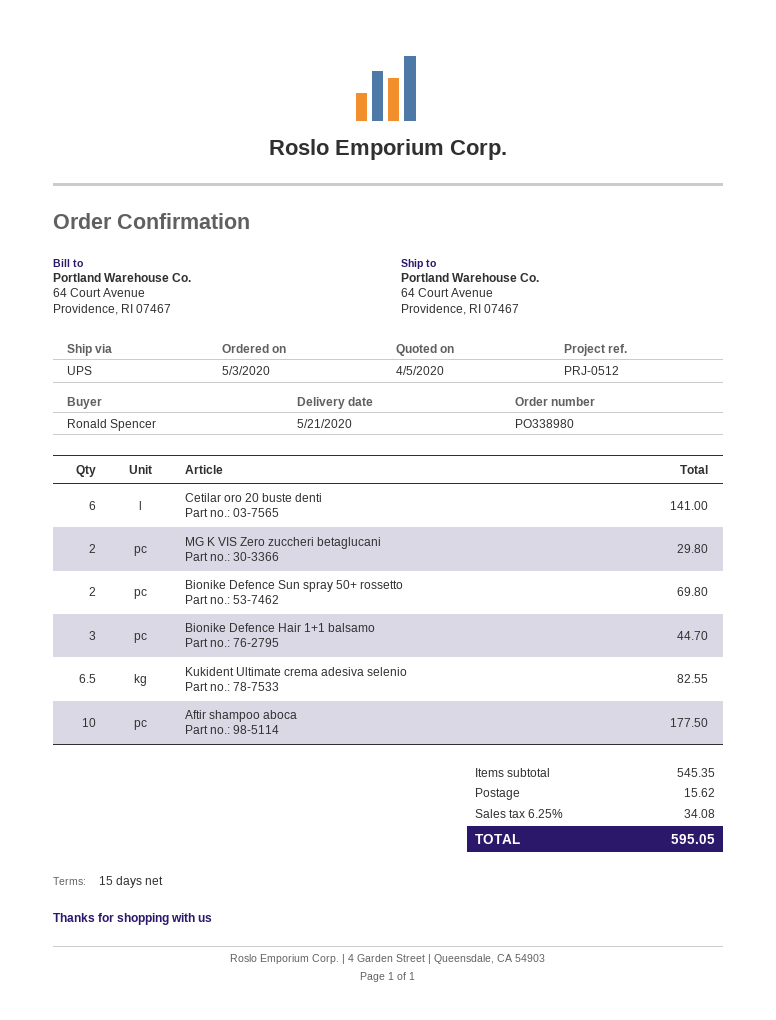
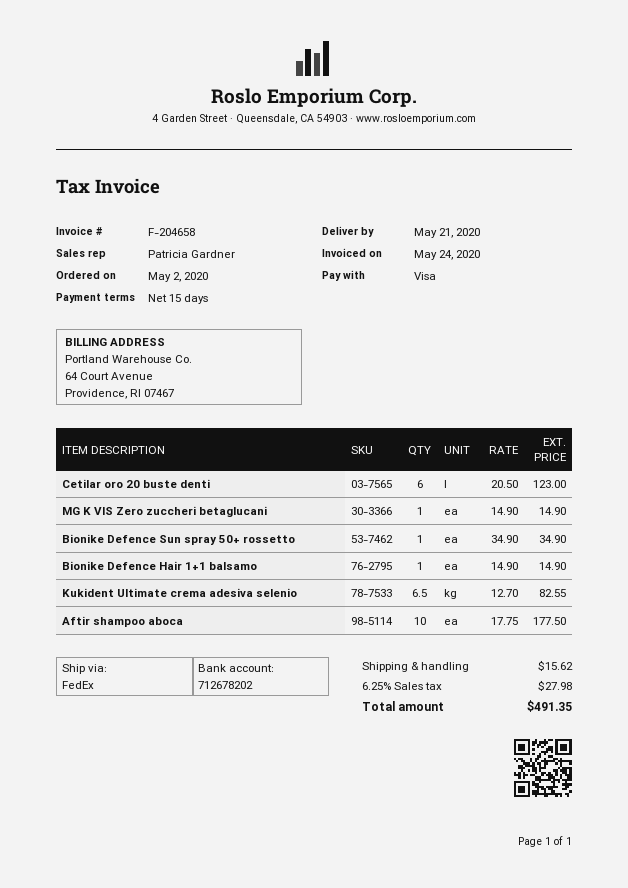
order date: 2020-05-03 -> 2020-05-02
shipping method: UPS -> FedEx
Cetilar oro 20 buste denti: 6 for 141.00 -> 6 for 123.00
MG K VIS Zero zuccheri betaglucani: 2 for 29.80 -> 1 for 14.90
Bionike Defence Sun spray 50+ rossetto: 2 for 69.80 -> 1 for 34.90
Bionike Defence Hair 1+1 balsamo: 3 for 44.70 -> 1 for 14.90
tax: 6.25% = 34.08 -> 6.25% = 27.98
total: 595.05 -> 491.35

